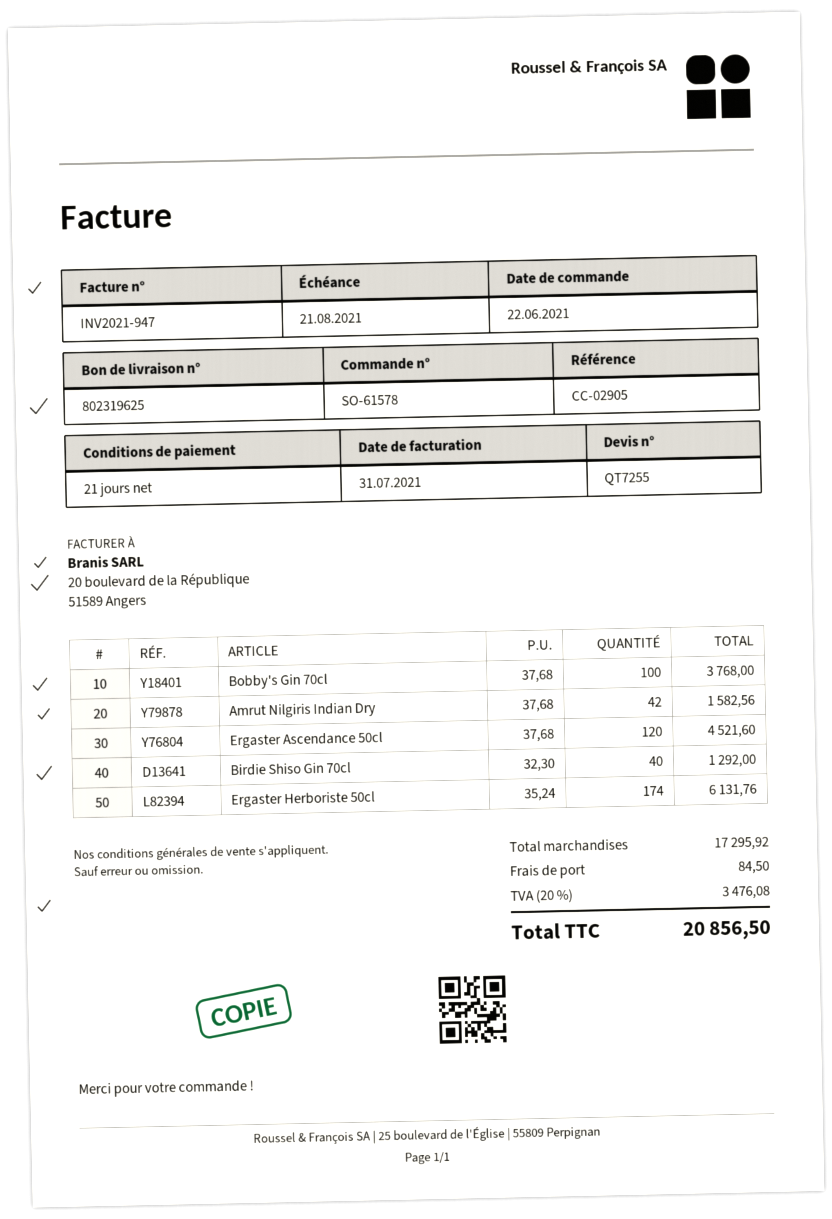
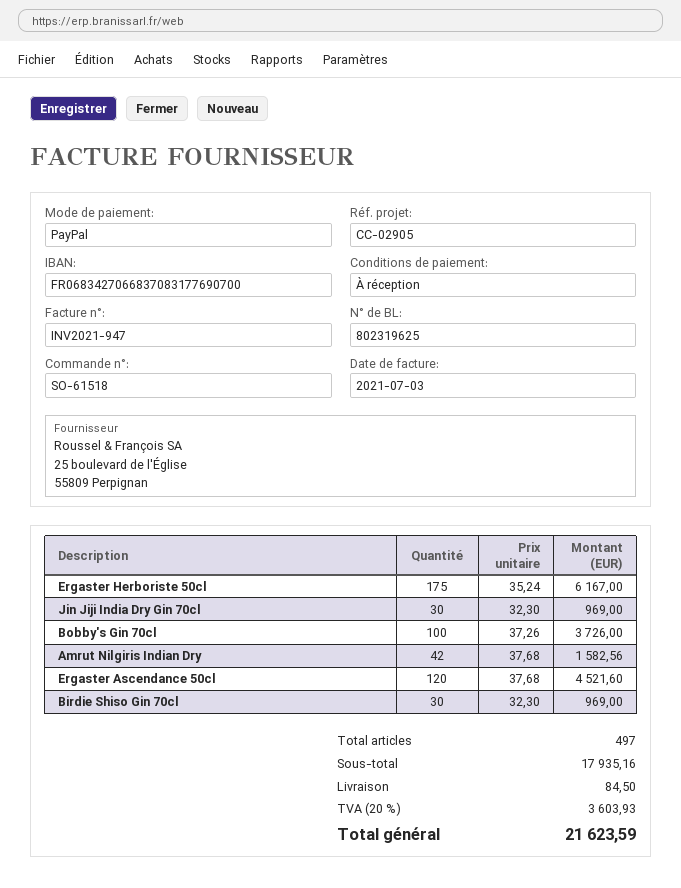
order number: SO-61578 -> SO-61518
invoice date: 2021-07-31 -> 2021-07-03
payment terms: 21 days -> on receipt
Bobby's Gin 70cl: 100 x 37.68 = 3768.00 -> 100 x 37.26 = 3726.00
Birdie Shiso Gin 70cl: 40 x 32.30 = 1292.00 -> 30 x 32.30 = 969.00
Ergaster Herboriste 50cl: 174 x 35.24 = 6131.76 -> 175 x 35.24 = 6167.00
Jin Jiji India Dry Gin 70cl: none -> 30 x 32.30 = 969.00
subtotal: 17295.92 -> 17935.16
tax: 20% = 3476.08 -> 20% = 3603.93
total: 20856.50 -> 21623.59

